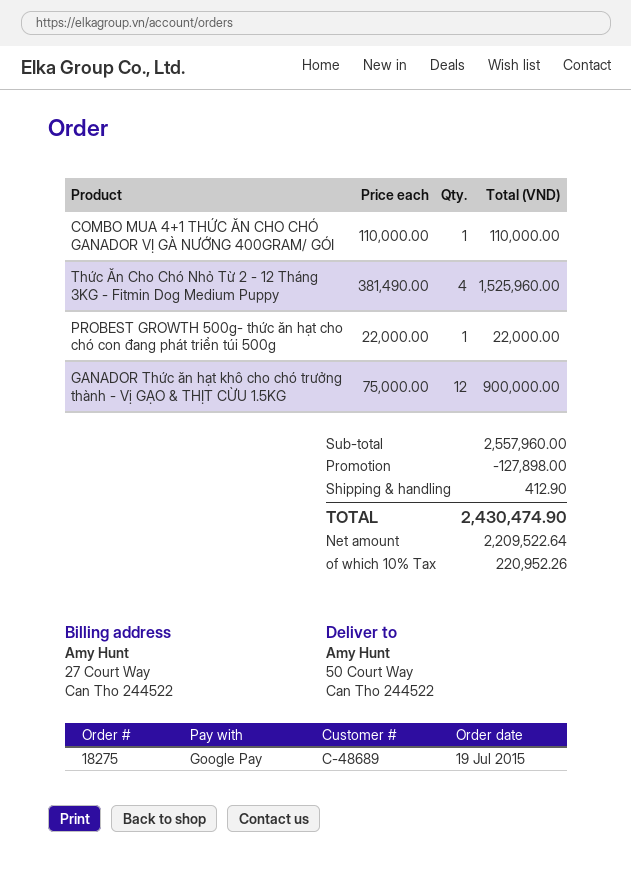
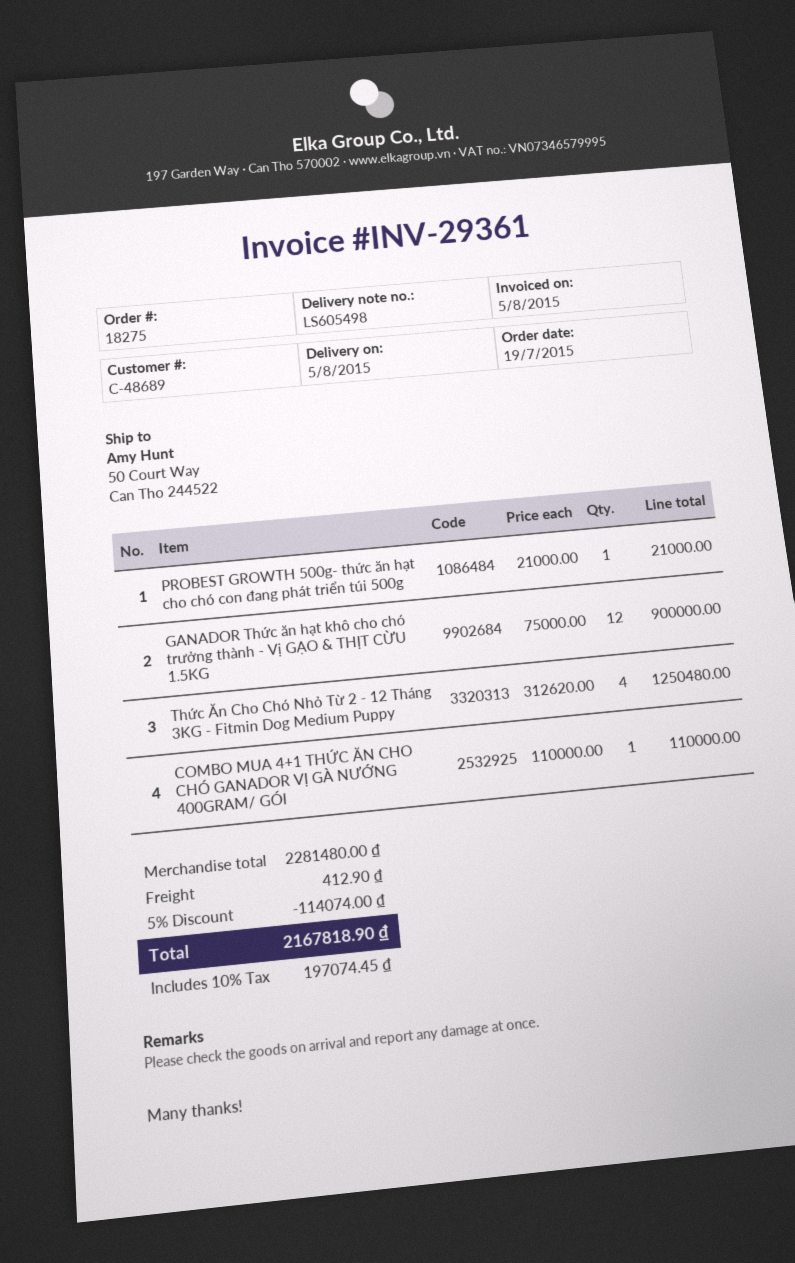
Thức Ăn Cho Chó Nhỏ Từ 2 - 12 Tháng 3KG - Fitmin Dog Medium Puppy: 4 x 381490.00 = 1525960.00 -> 4 x 312620.00 = 1250480.00
PROBEST GROWTH 500g- thức ăn hạt cho chó con đang phát triển túi 500g: 1 x 22000.00 = 22000.00 -> 1 x 21000.00 = 21000.00
subtotal: 2557960.00 -> 2281480.00
discount: 127898.00 -> 114074.00
tax: 10% = 220952.26 -> 10% = 197074.45
total: 2430474.90 -> 2167818.90

